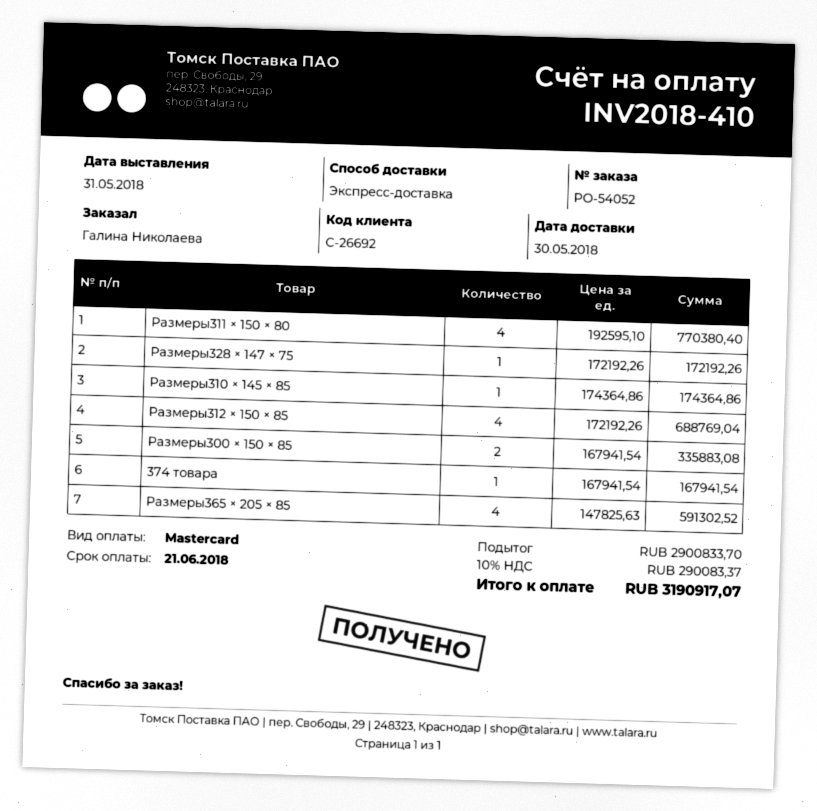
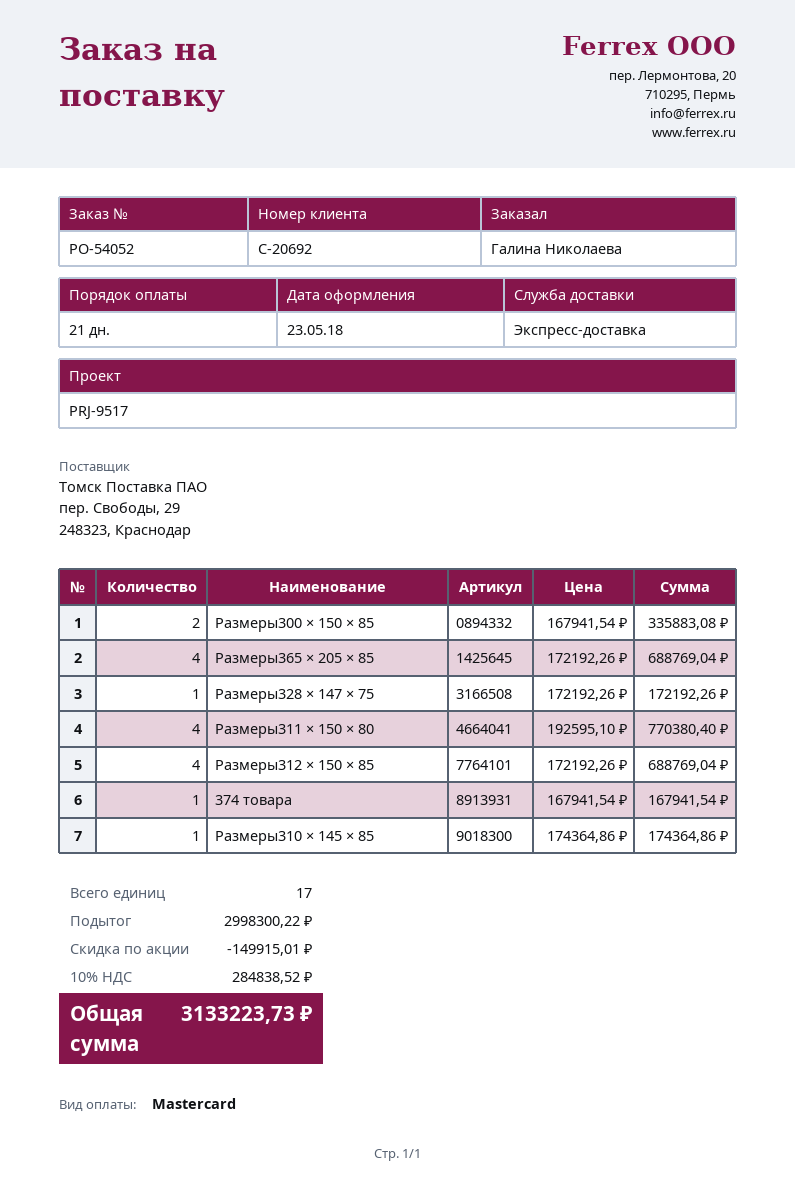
customer number: C-26692 -> C-20692
Размеры365 × 205 × 85: 4 x 147825.63 = 591302.52 -> 4 x 172192.26 = 688769.04
subtotal: 2900833.70 -> 2998300.22
discount: none -> 149915.01
tax: 10% = 290083.37 -> 10% = 284838.52
total: 3190917.07 -> 3133223.73

